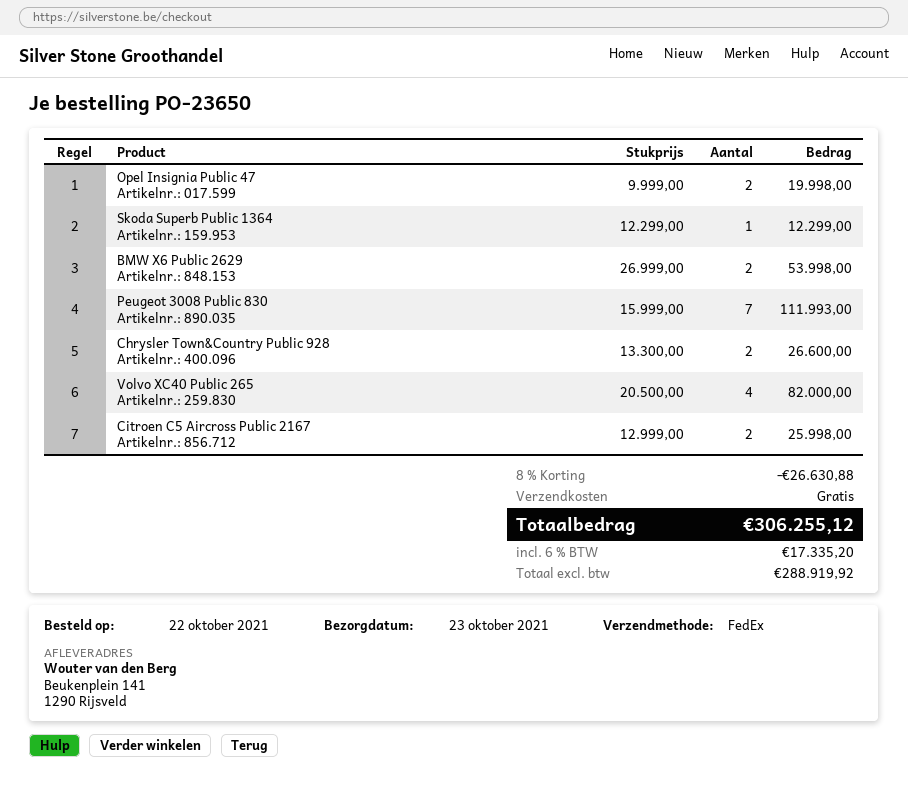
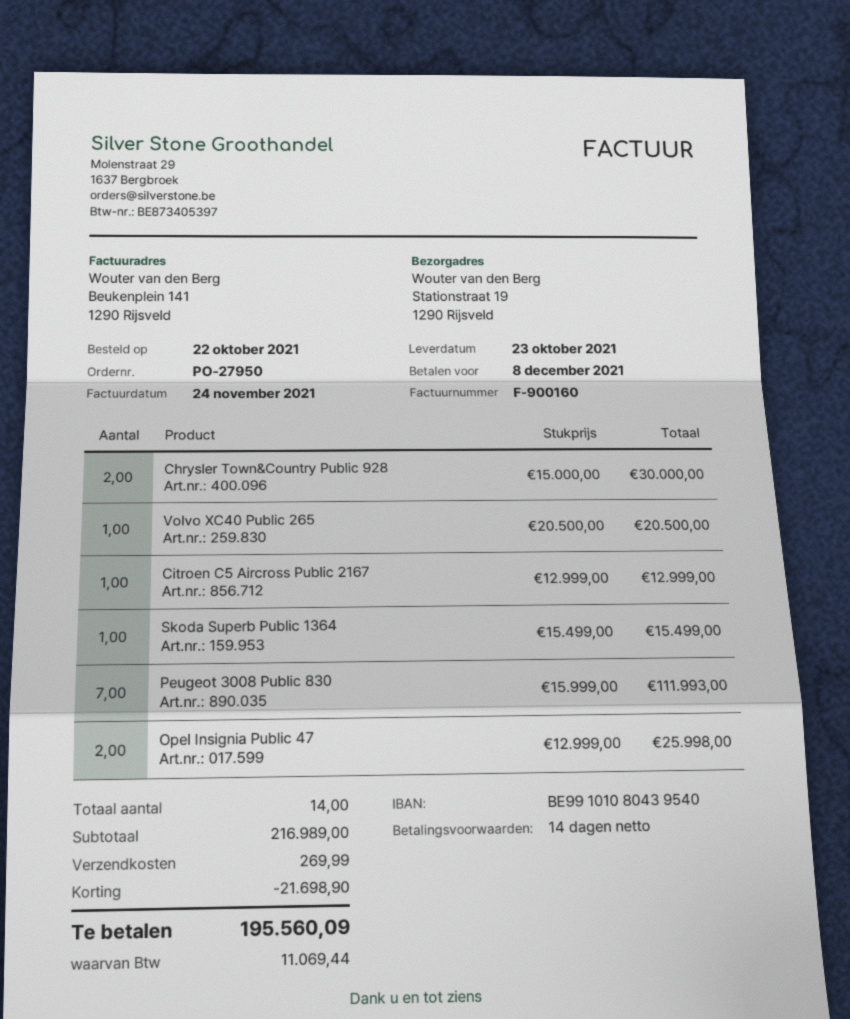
order number: PO-23650 -> PO-27950
ship to: Beukenplein 141, 1290 Rijsveld -> Stationstraat 19, 1290 Rijsveld
Opel Insignia Public 47: 2 x 9999.00 = 19998.00 -> 2 x 12999.00 = 25998.00
Skoda Superb Public 1364: 1 x 12299.00 = 12299.00 -> 1 x 15499.00 = 15499.00
BMW X6 Public 2629: 2 x 26999.00 = 53998.00 -> none
Chrysler Town&Country Public 928: 2 x 13300.00 = 26600.00 -> 2 x 15000.00 = 30000.00
Volvo XC40 Public 265: 4 x 20500.00 = 82000.00 -> 1 x 20500.00 = 20500.00
Citroen C5 Aircross Public 2167: 2 x 12999.00 = 25998.00 -> 1 x 12999.00 = 12999.00
discount: 26630.88 -> 21698.90
shipping: 0.00 -> 269.99
tax: 17335.20 -> 11069.44
total: 306255.12 -> 195560.09

